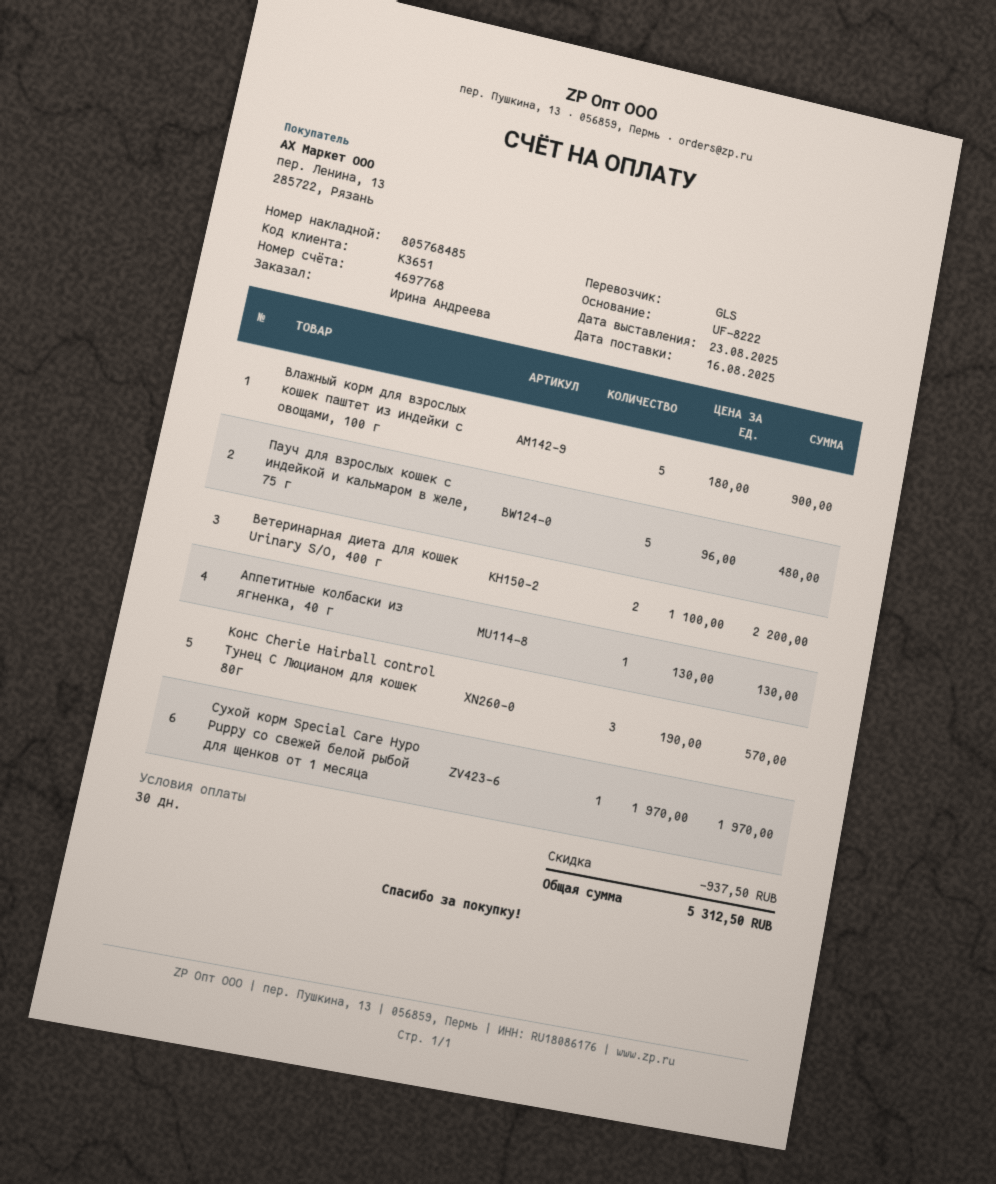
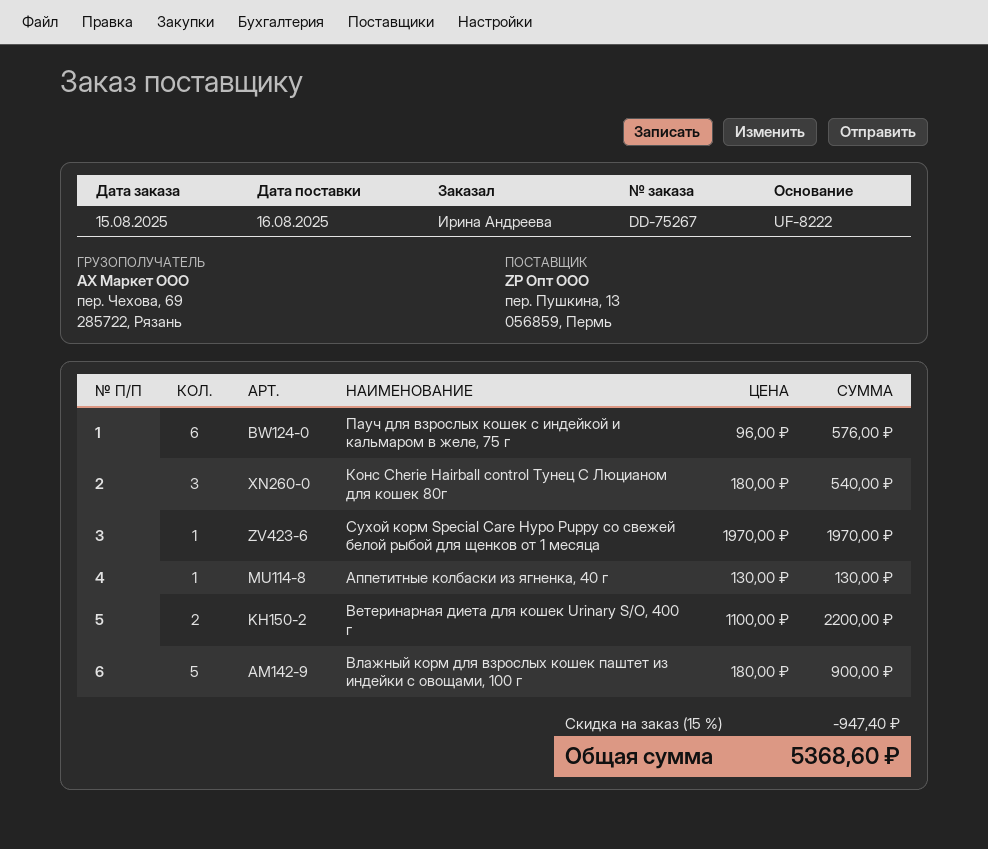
Пауч для взрослых кошек с индейкой и кальмаром в желе, 75 г: 5 x 96.00 = 480.00 -> 6 x 96.00 = 576.00
Конс Cherie Hairball control Тунец С Люцианом для кошек 80г: 3 x 190.00 = 570.00 -> 3 x 180.00 = 540.00
discount: 937.50 -> 947.40
total: 5312.50 -> 5368.60

